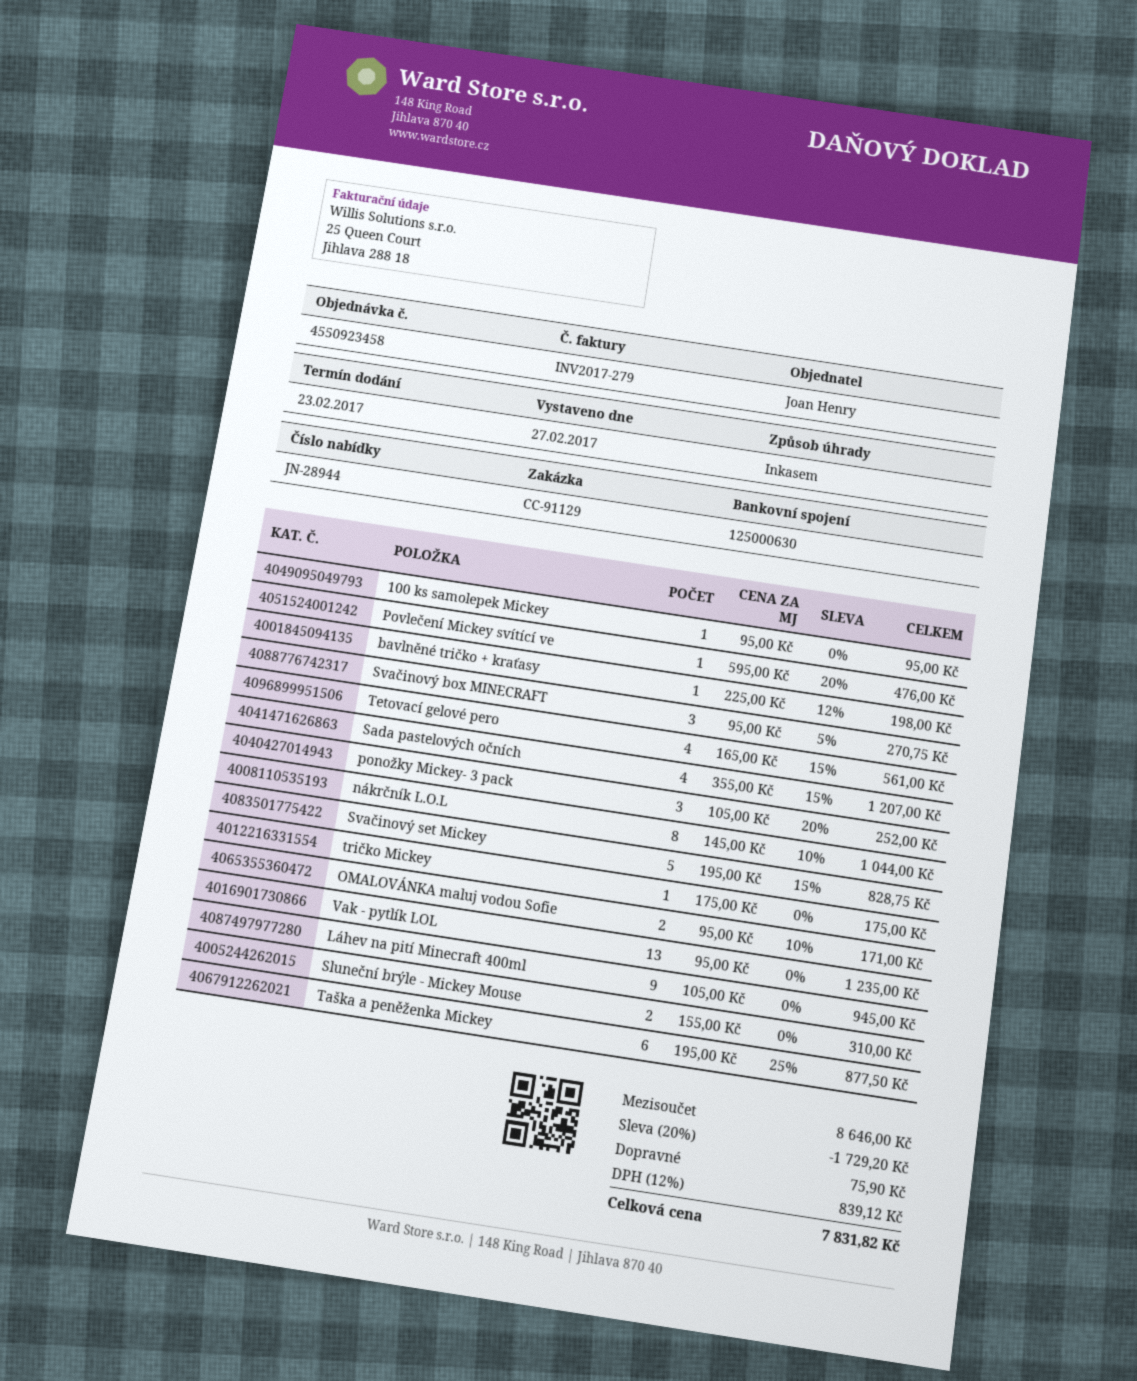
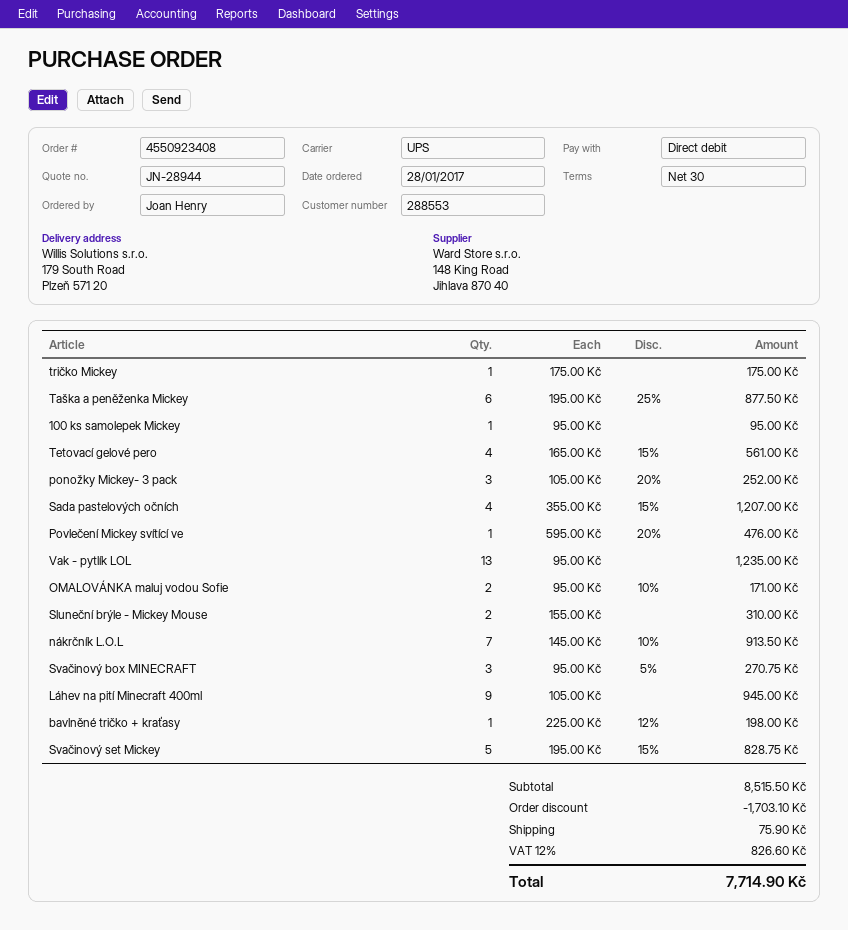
order number: 4550923458 -> 4550923408
nákrčník L.O.L: 8 x 145.00 - 10% = 1044.00 -> 7 x 145.00 - 10% = 913.50
subtotal: 8646.00 -> 8515.50
discount: 1729.20 -> 1703.10
tax: 12% = 839.12 -> 12% = 826.60
total: 7831.82 -> 7714.90

